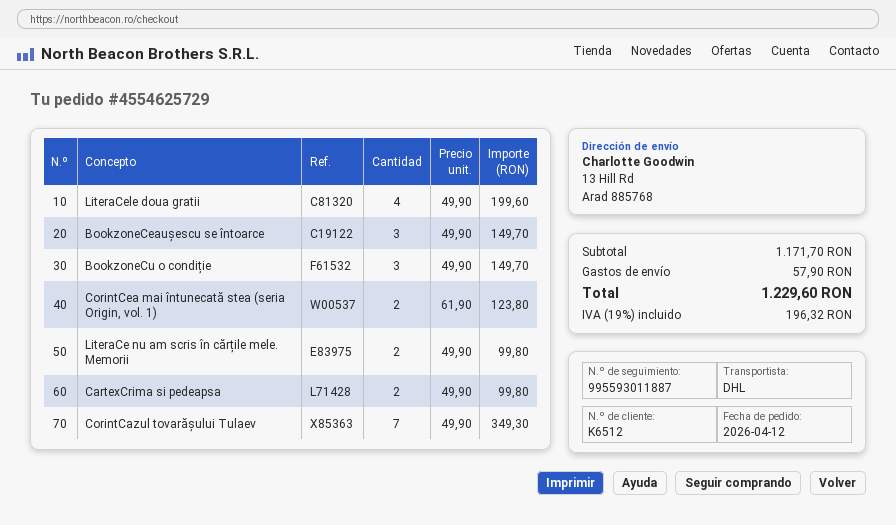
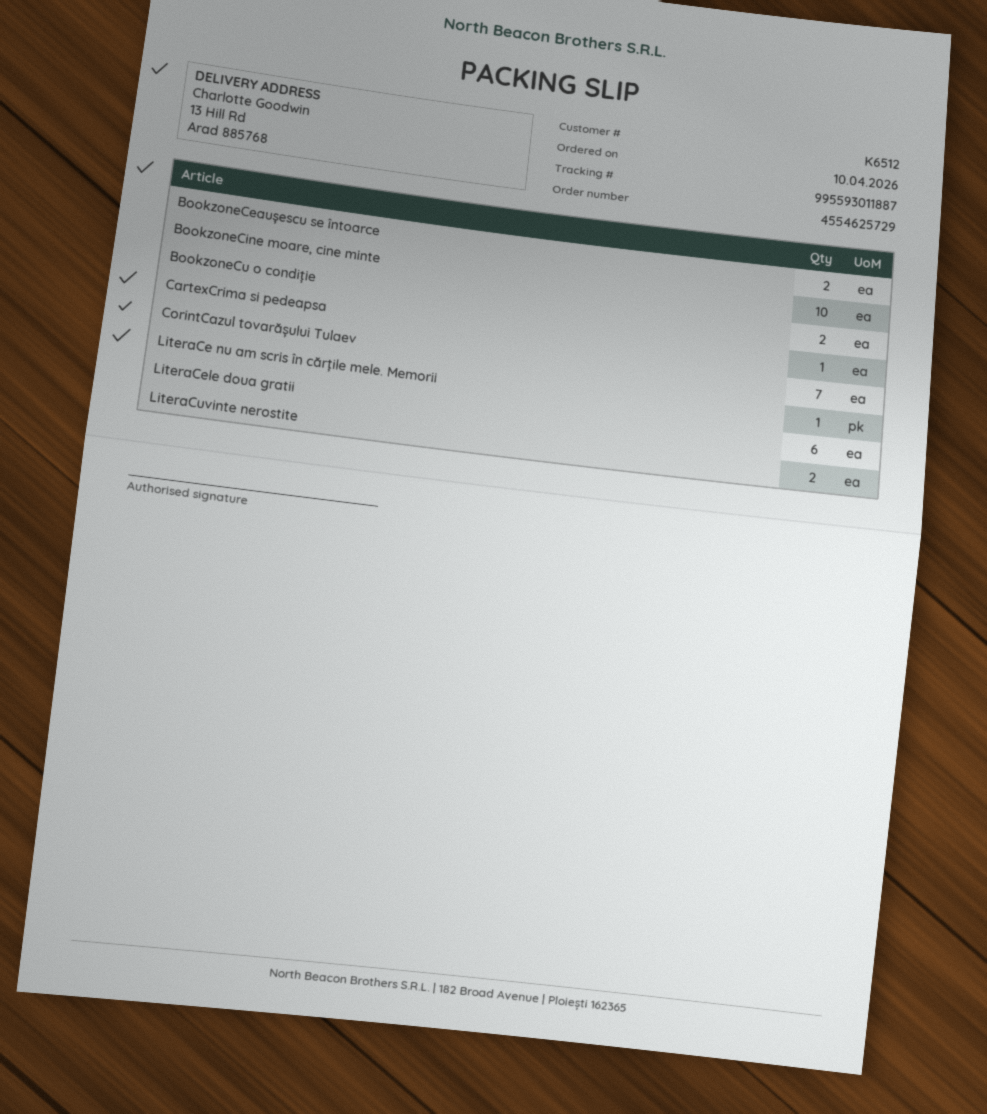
order date: 2026-04-12 -> 2026-04-10
LiteraCele doua gratii: 4 -> 6
BookzoneCeaușescu se întoarce: 3 -> 2
BookzoneCu o condiție: 3 -> 2
CorintCea mai întunecată stea (seria Origin, vol. 1): 2 -> none
LiteraCe nu am scris în cărțile mele. Memorii: 2 -> 1
CartexCrima si pedeapsa: 2 -> 1
BookzoneCine moare, cine minte: none -> 10
LiteraCuvinte nerostite: none -> 2

